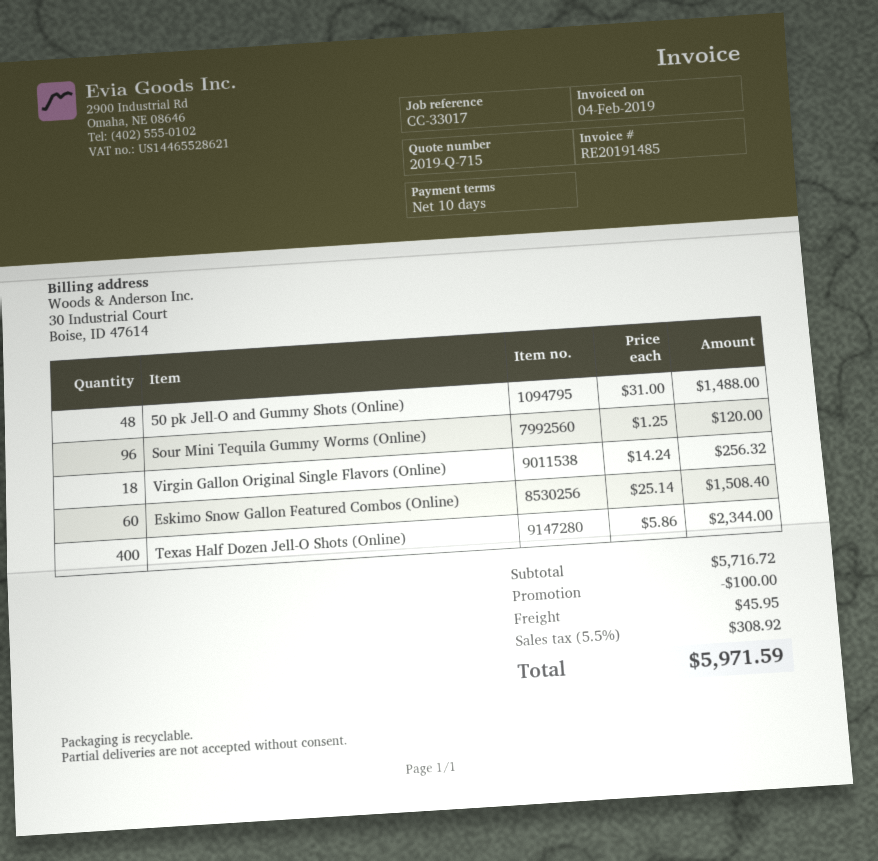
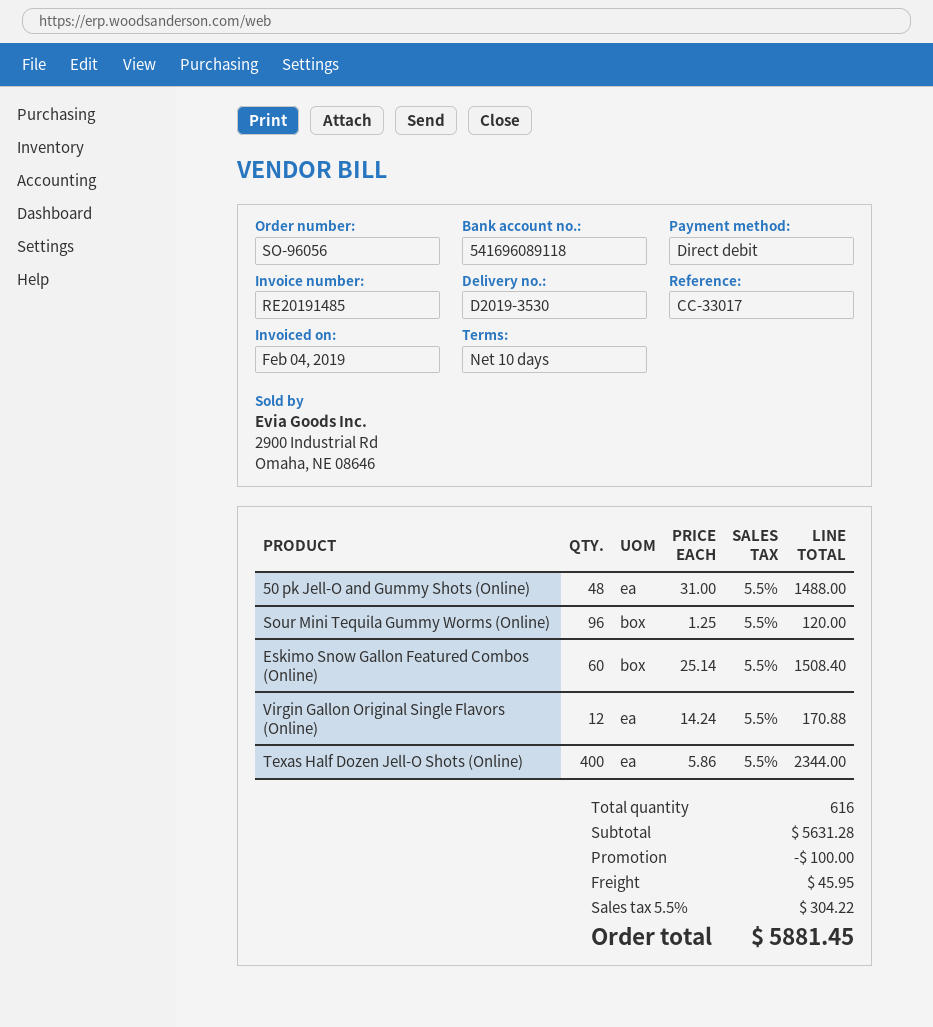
Virgin Gallon Original Single Flavors (Online): 18 x 14.24 = 256.32 -> 12 x 14.24 = 170.88
subtotal: 5716.72 -> 5631.28
tax: 5.5% = 308.92 -> 5.5% = 304.22
total: 5971.59 -> 5881.45

